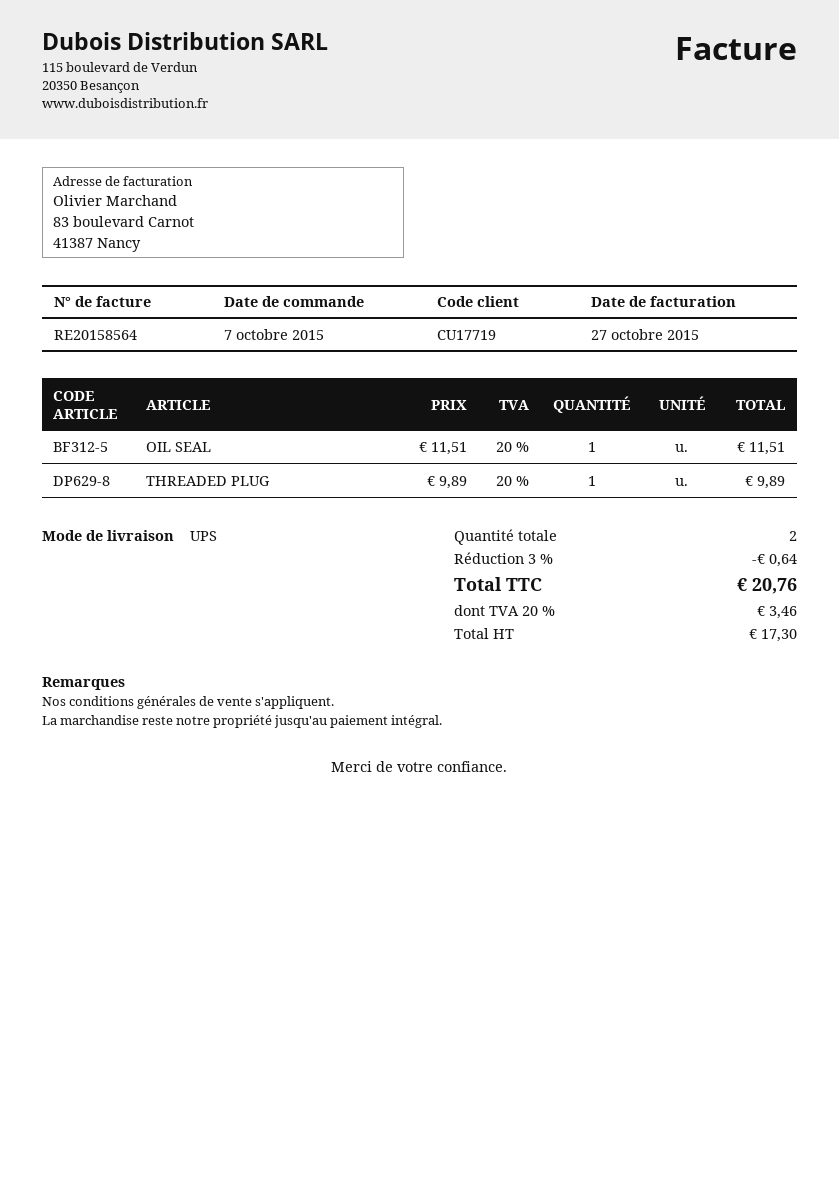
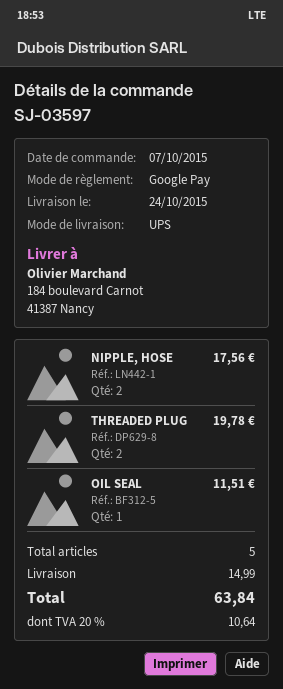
THREADED PLUG: 1 for 9.89 -> 2 for 19.78
NIPPLE, HOSE: none -> 2 for 17.56
total quantity: 2 -> 5
discount: 3% = 0.64 -> none
shipping: none -> 14.99
tax: 20% = 3.46 -> 20% = 10.64
total: 20.76 -> 63.84

